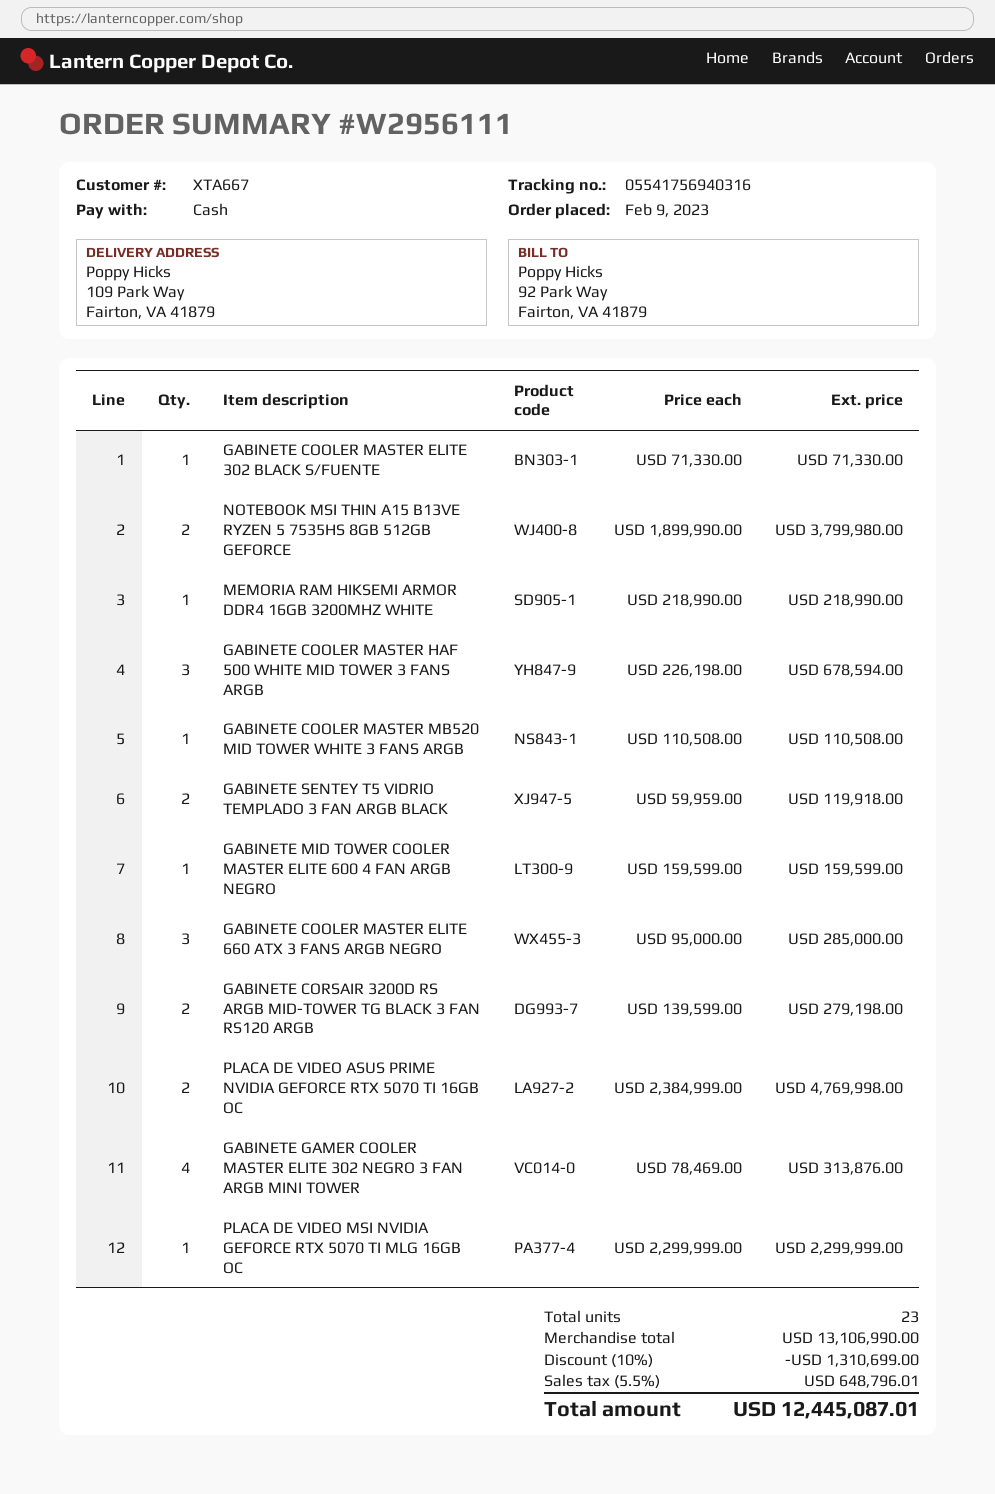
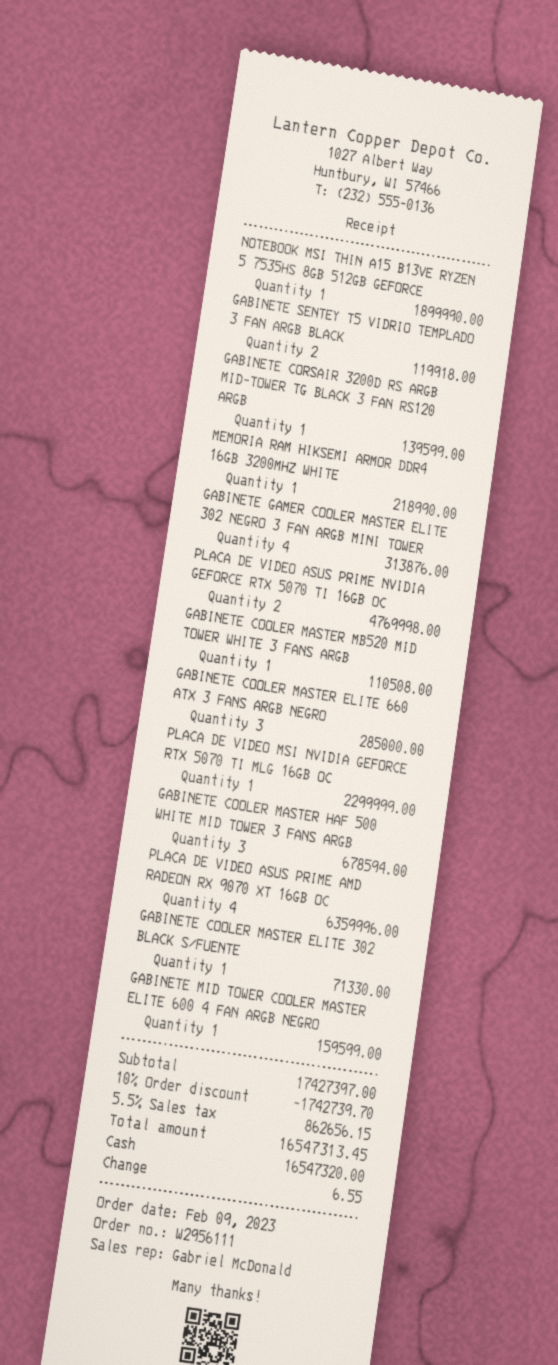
NOTEBOOK MSI THIN A15 B13VE RYZEN 5 7535HS 8GB 512GB GEFORCE: 2 for 3799980.00 -> 1 for 1899990.00
GABINETE CORSAIR 3200D RS ARGB MID-TOWER TG BLACK 3 FAN RS120 ARGB: 2 for 279198.00 -> 1 for 139599.00
PLACA DE VIDEO ASUS PRIME AMD RADEON RX 9070 XT 16GB OC: none -> 4 for 6359996.00
subtotal: 13106990.00 -> 17427397.00
discount: 10% = 1310699.00 -> 10% = 1742739.70
tax: 5.5% = 648796.01 -> 5.5% = 862656.15
total: 12445087.01 -> 16547313.45

